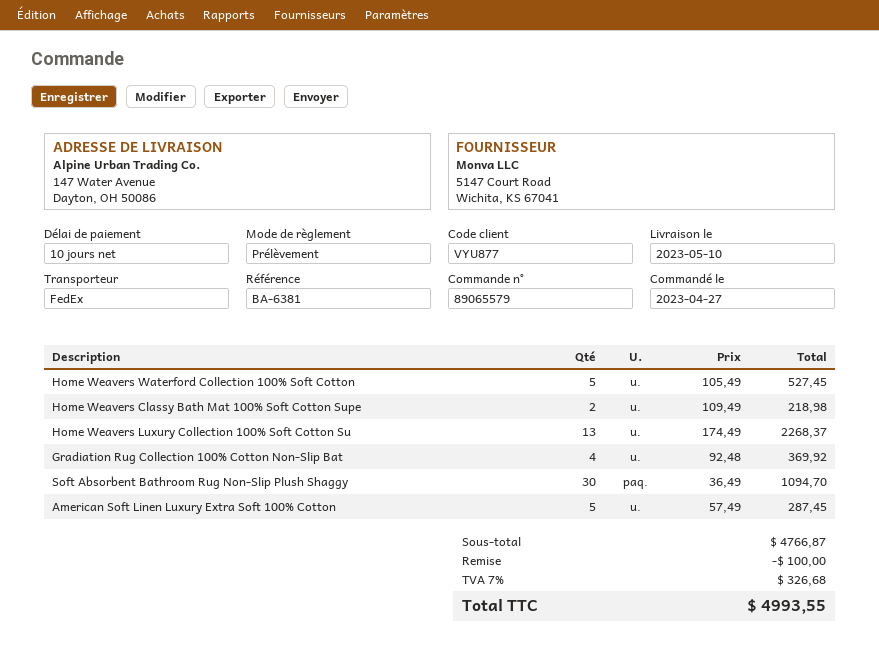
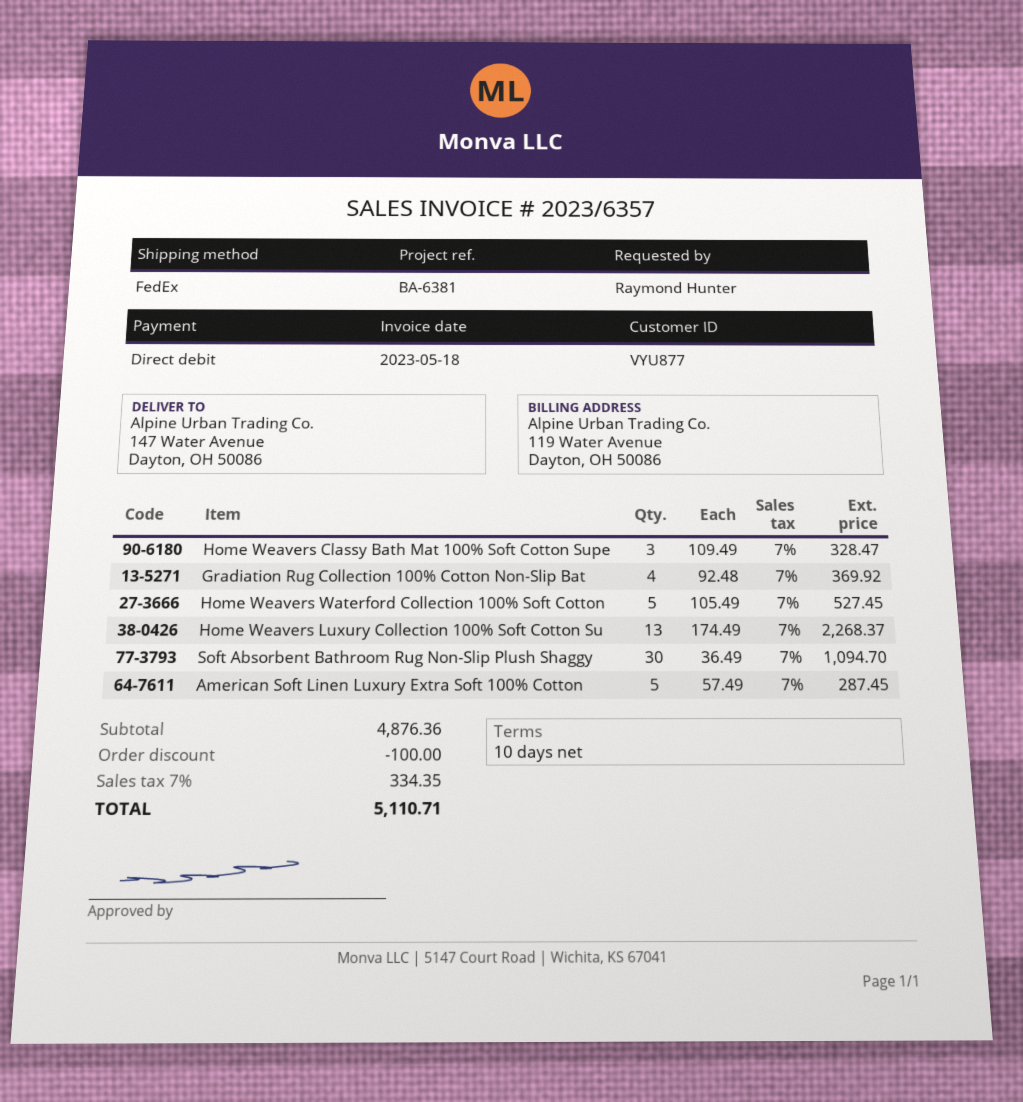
Home Weavers Classy Bath Mat 100% Soft Cotton Supe: 2 x 109.49 = 218.98 -> 3 x 109.49 = 328.47
subtotal: 4766.87 -> 4876.36
tax: 7% = 326.68 -> 7% = 334.35
total: 4993.55 -> 5110.71

